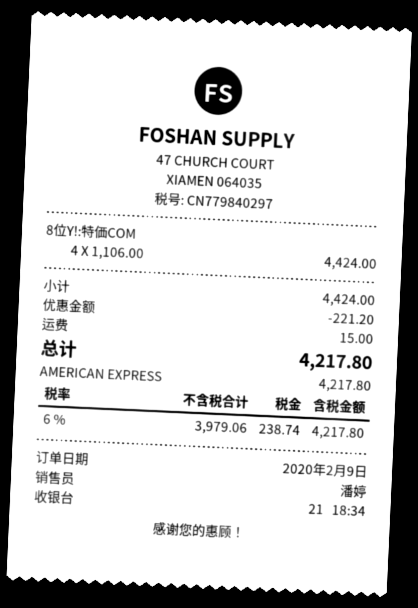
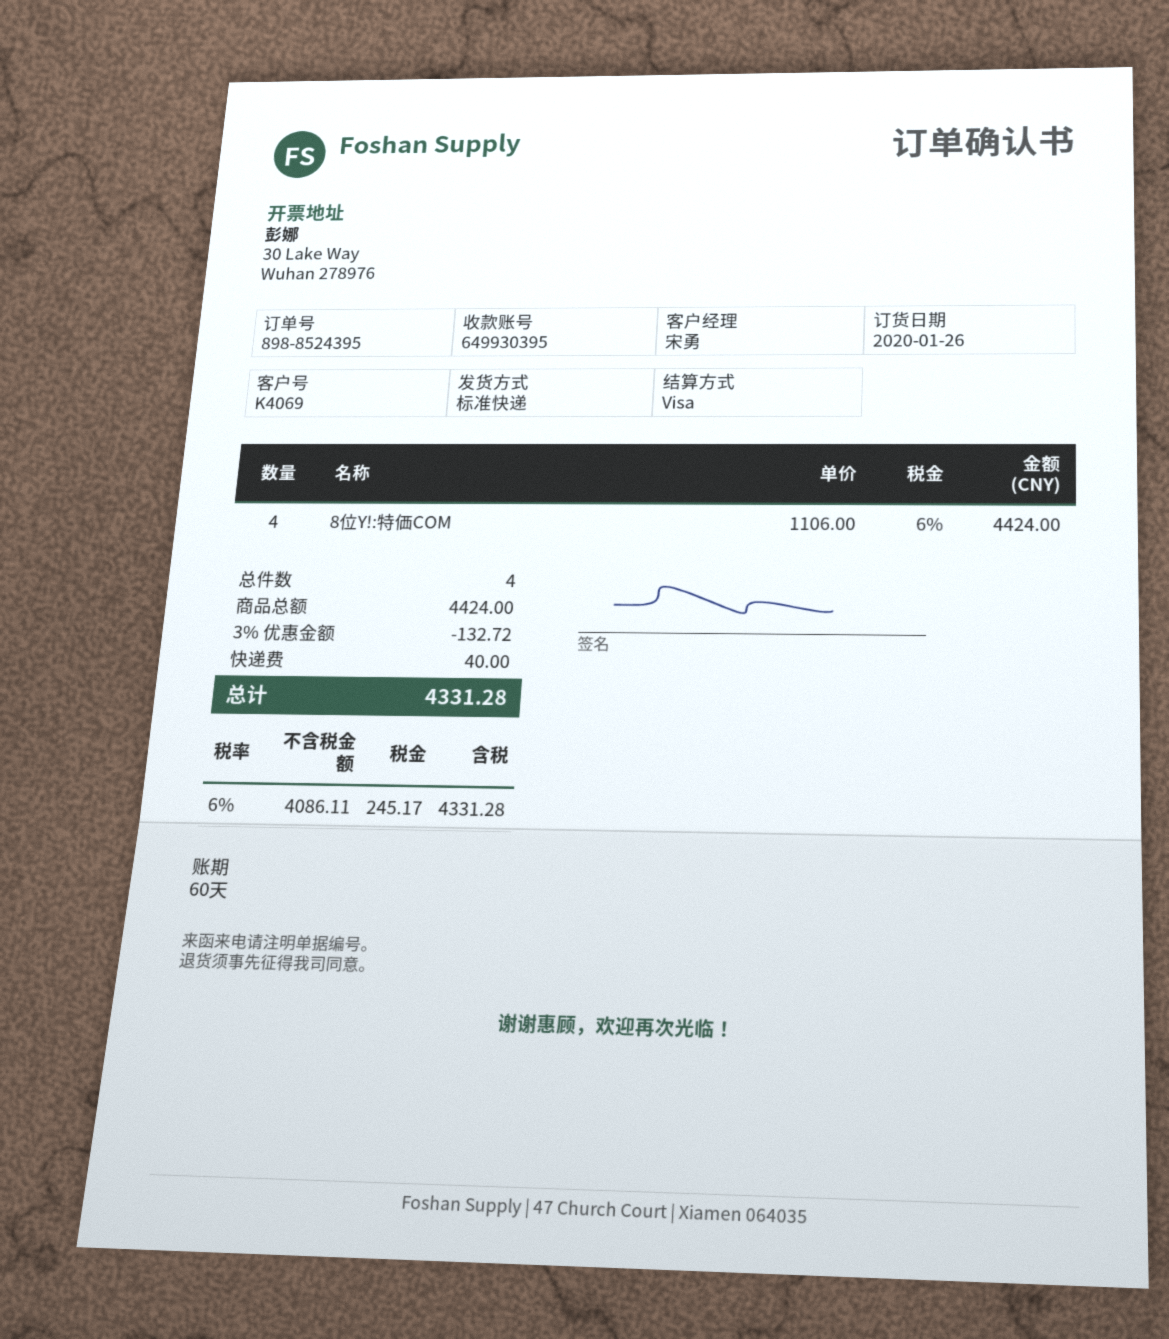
order date: 2020-02-09 -> 2020-01-26
sales rep: 潘婷 -> 宋勇
payment method: American Express -> Visa
discount: 221.20 -> 132.72
shipping: 15.00 -> 40.00
net: 3979.06 -> 4086.11
tax: 6% = 238.74 -> 6% = 245.17
total: 4217.80 -> 4331.28

